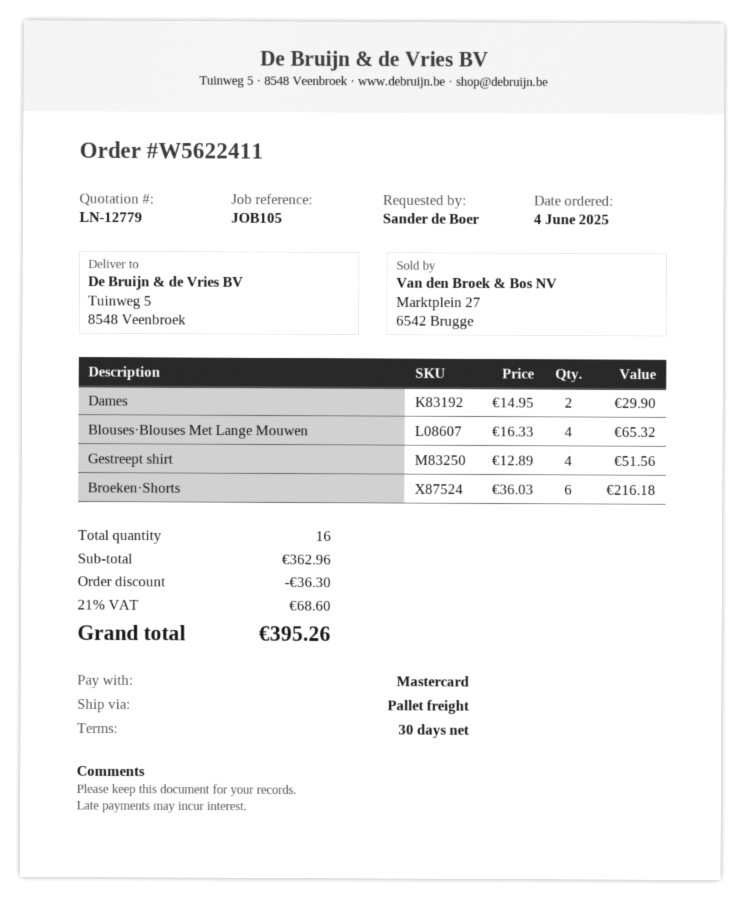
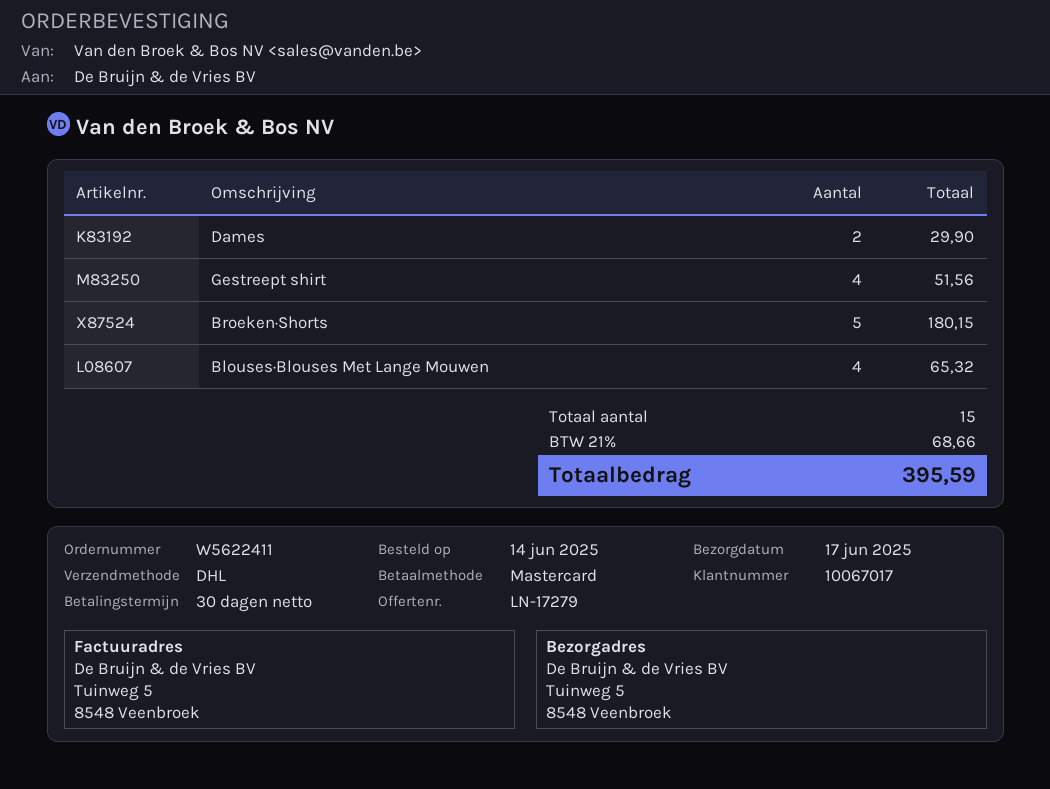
quote number: LN-12779 -> LN-17279
order date: 2025-06-04 -> 2025-06-14
shipping method: pallet freight -> DHL
Broeken·Shorts: 6 for 216.18 -> 5 for 180.15
total quantity: 16 -> 15
discount: 36.30 -> none
tax: 21% = 68.60 -> 21% = 68.66
total: 395.26 -> 395.59

